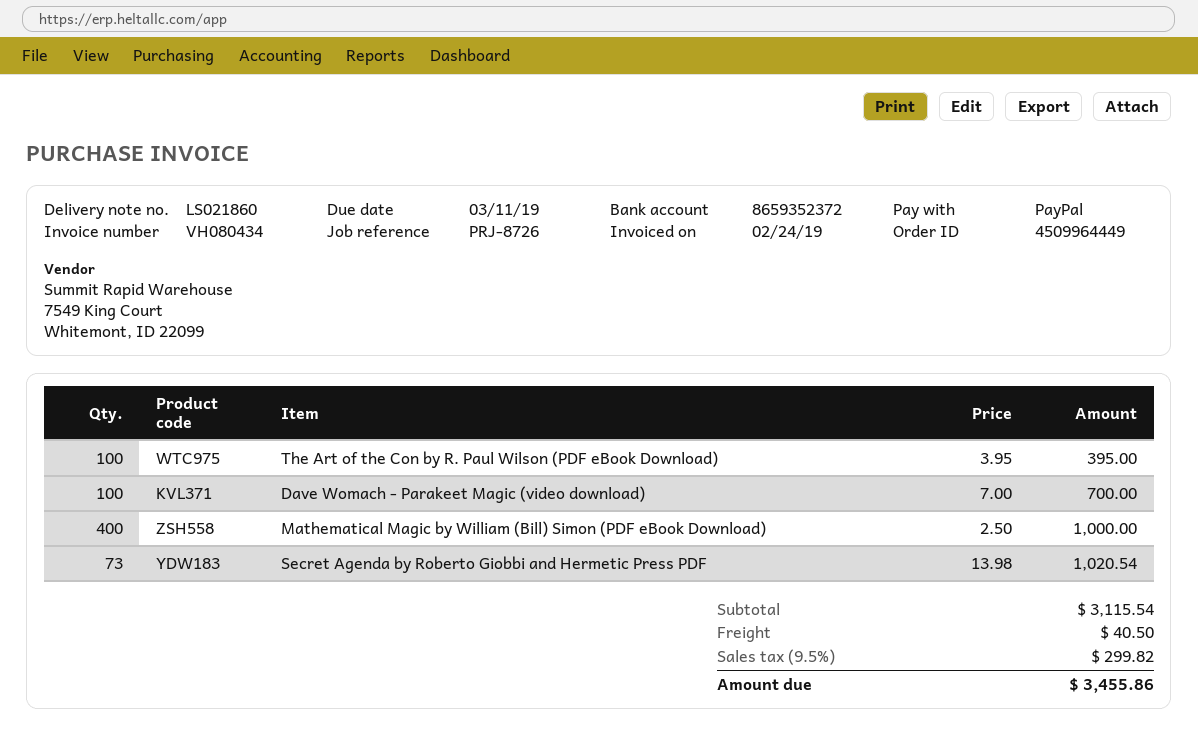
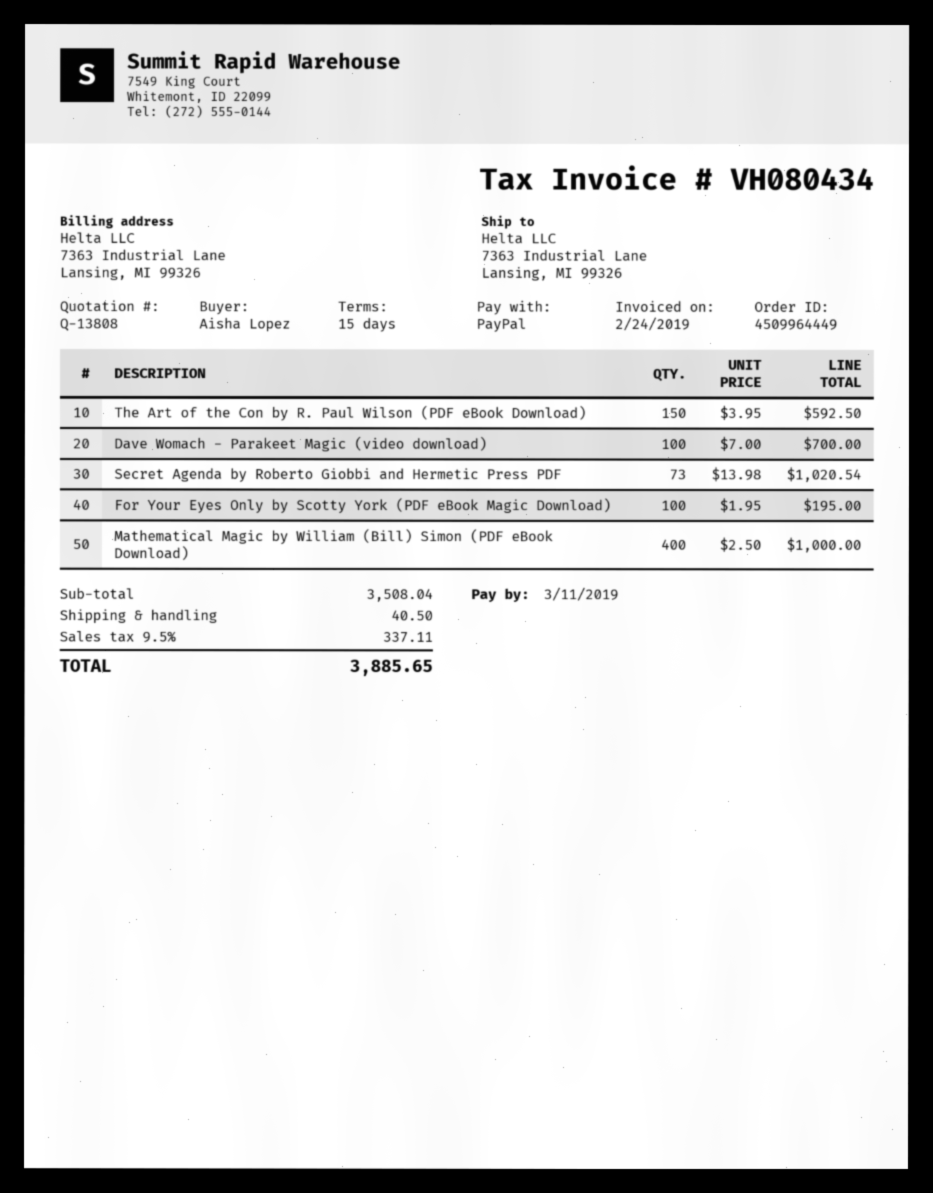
The Art of the Con by R. Paul Wilson (PDF eBook Download): 100 x 3.95 = 395.00 -> 150 x 3.95 = 592.50
For Your Eyes Only by Scotty York (PDF eBook Magic Download): none -> 100 x 1.95 = 195.00
subtotal: 3115.54 -> 3508.04
tax: 9.5% = 299.82 -> 9.5% = 337.11
total: 3455.86 -> 3885.65

